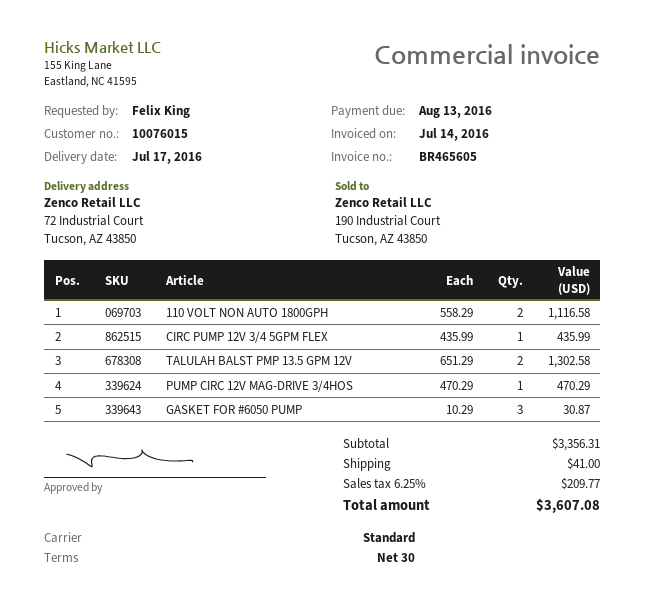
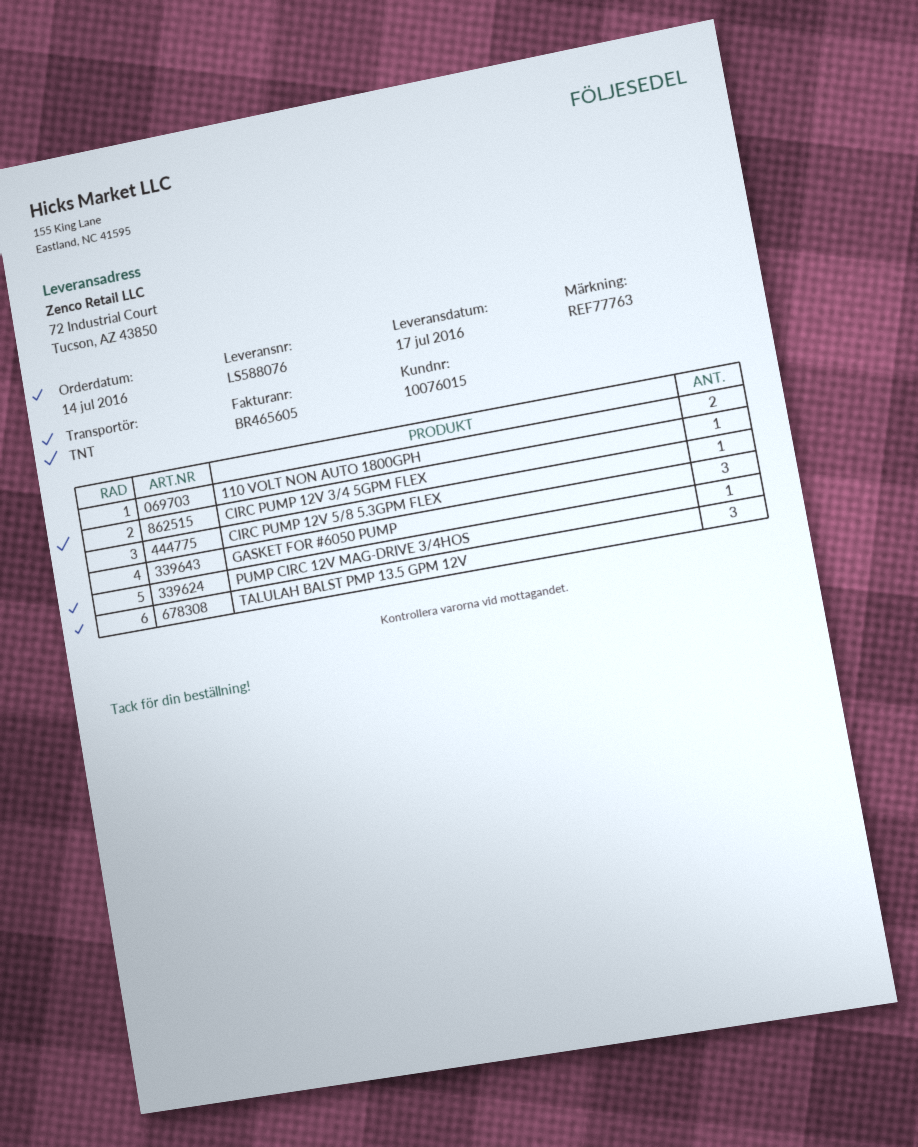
shipping method: standard -> TNT
TALULAH BALST PMP 13.5 GPM 12V: 2 -> 3
CIRC PUMP 12V 5/8 5.3GPM FLEX: none -> 1

